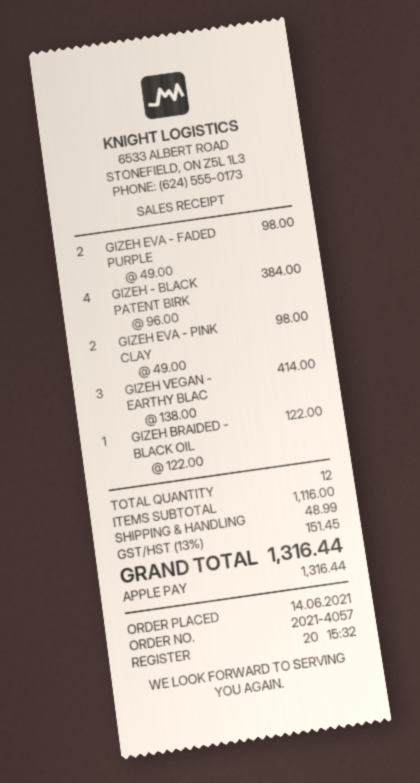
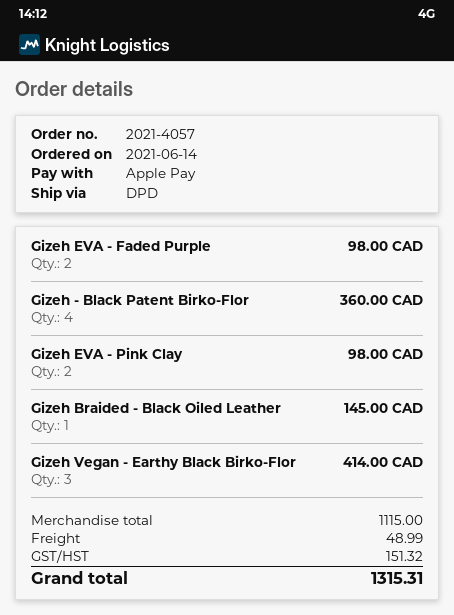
GIZEH - BLACK PATENT BIRK: 4 for 384.00 -> 4 for 360.00
GIZEH BRAIDED - BLACK OIL: 1 for 122.00 -> 1 for 145.00
subtotal: 1116.00 -> 1115.00
tax: 151.45 -> 151.32
total: 1316.44 -> 1315.31

